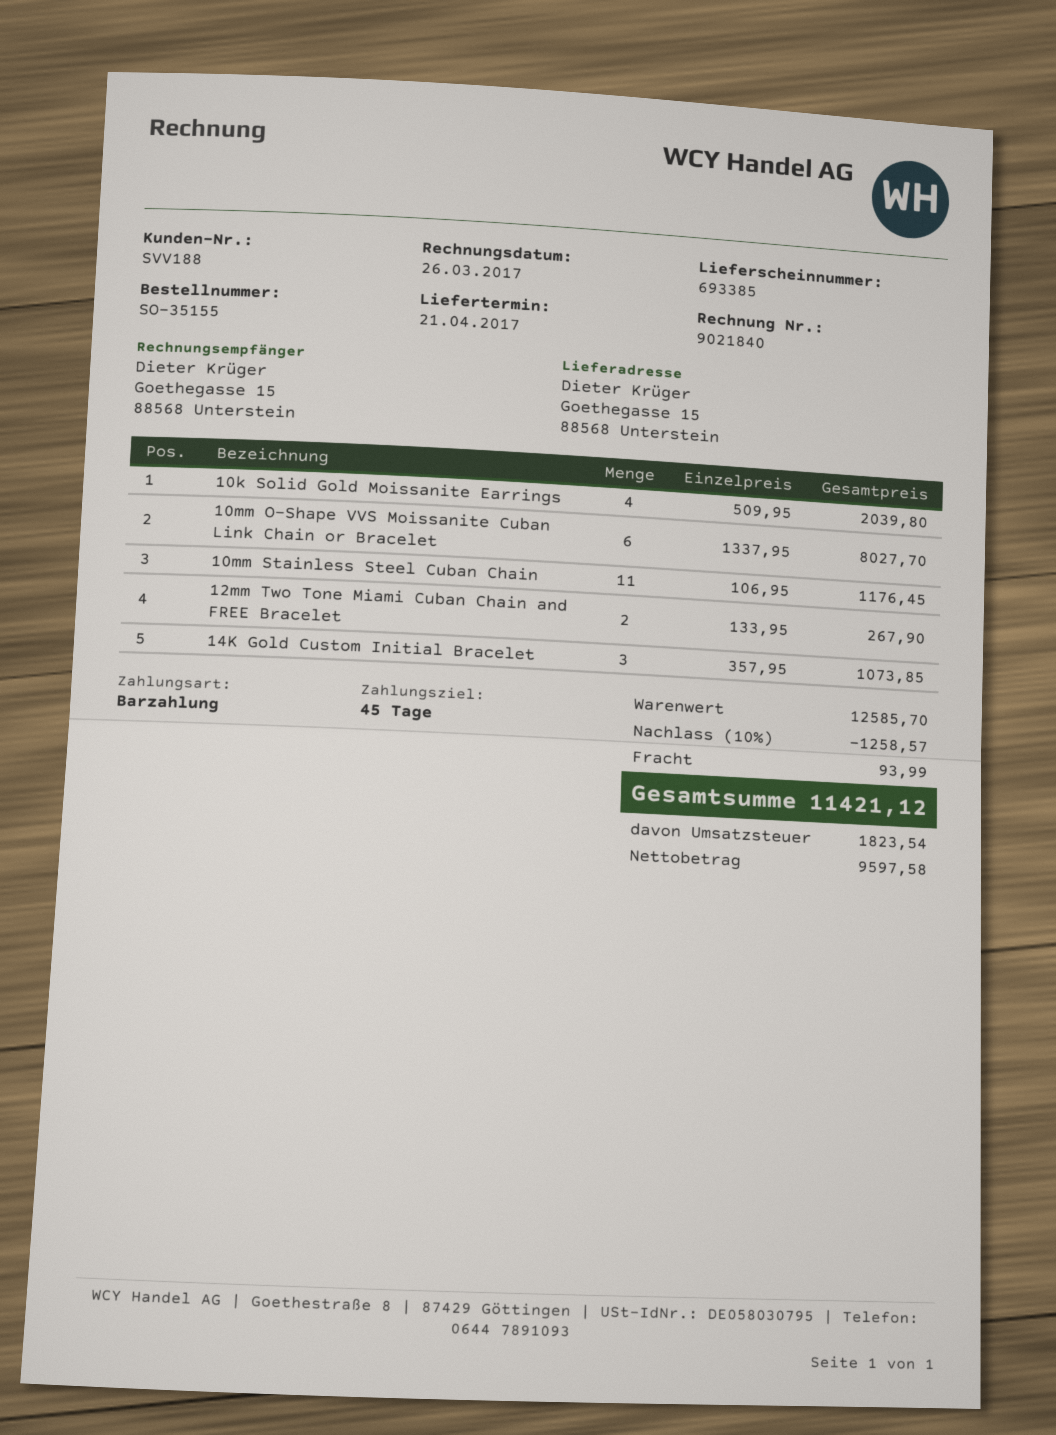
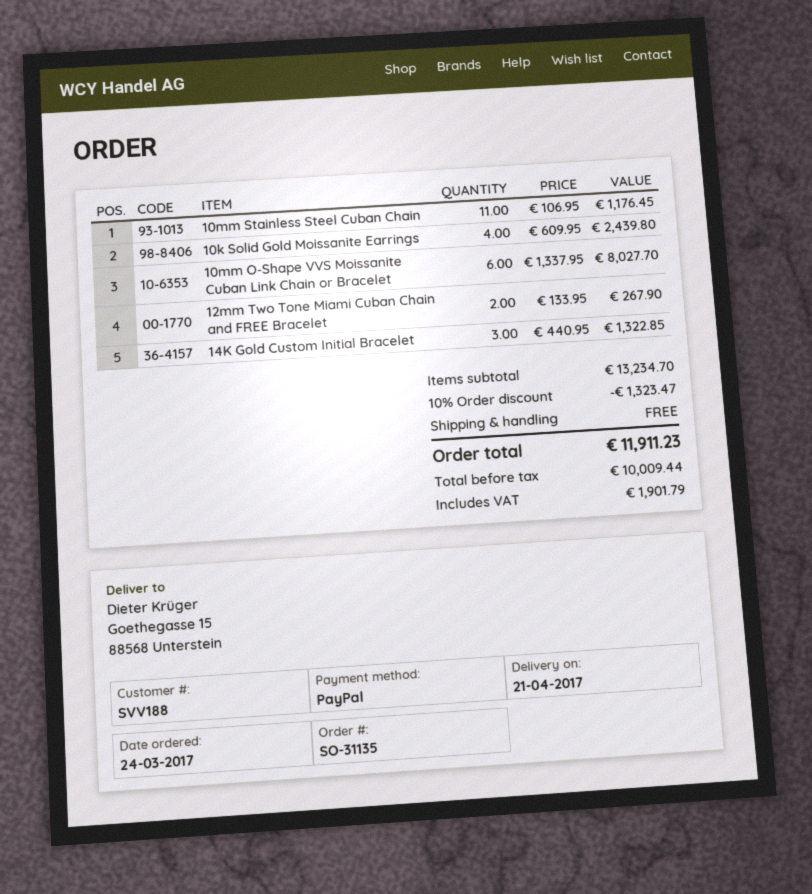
order number: SO-35155 -> SO-31135
payment method: cash -> PayPal
10k Solid Gold Moissanite Earrings: 4 x 509.95 = 2039.80 -> 4 x 609.95 = 2439.80
14K Gold Custom Initial Bracelet: 3 x 357.95 = 1073.85 -> 3 x 440.95 = 1322.85
subtotal: 12585.70 -> 13234.70
discount: 10% = 1258.57 -> 10% = 1323.47
shipping: 93.99 -> 0.00
net: 9597.58 -> 10009.44
tax: 1823.54 -> 1901.79
total: 11421.12 -> 11911.23

